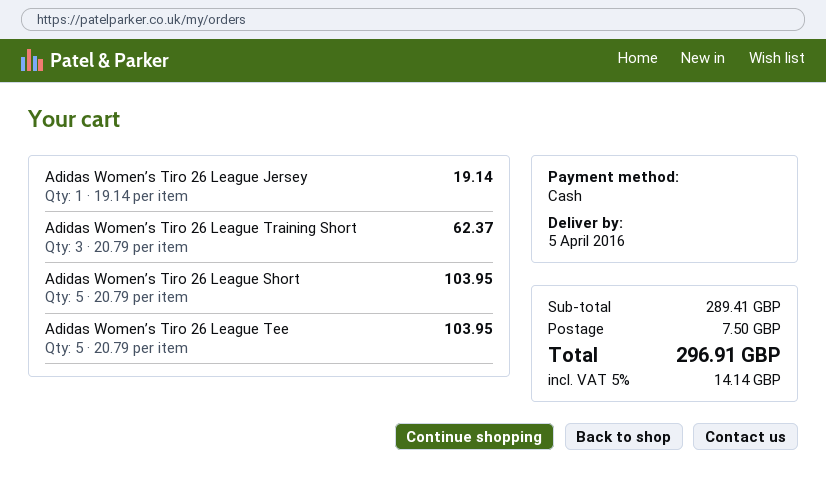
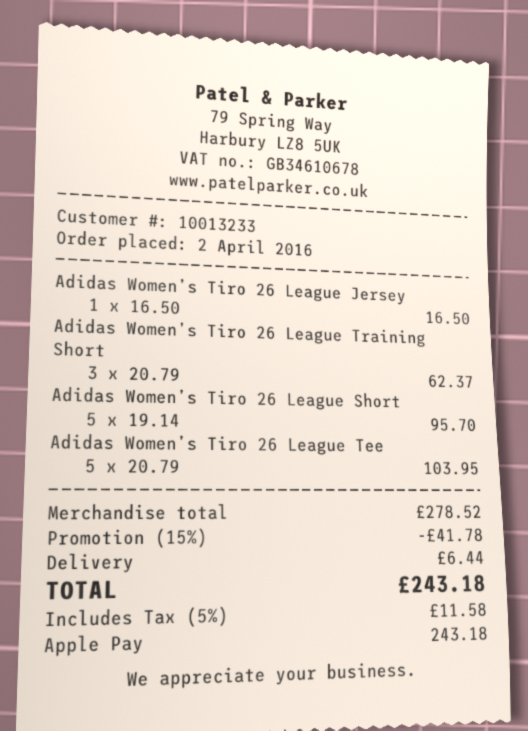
payment method: cash -> Apple Pay
Adidas Women’s Tiro 26 League Jersey: 1 x 19.14 = 19.14 -> 1 x 16.50 = 16.50
Adidas Women’s Tiro 26 League Short: 5 x 20.79 = 103.95 -> 5 x 19.14 = 95.70
subtotal: 289.41 -> 278.52
discount: none -> 15% = 41.78
shipping: 7.50 -> 6.44
tax: 5% = 14.14 -> 5% = 11.58
total: 296.91 -> 243.18

